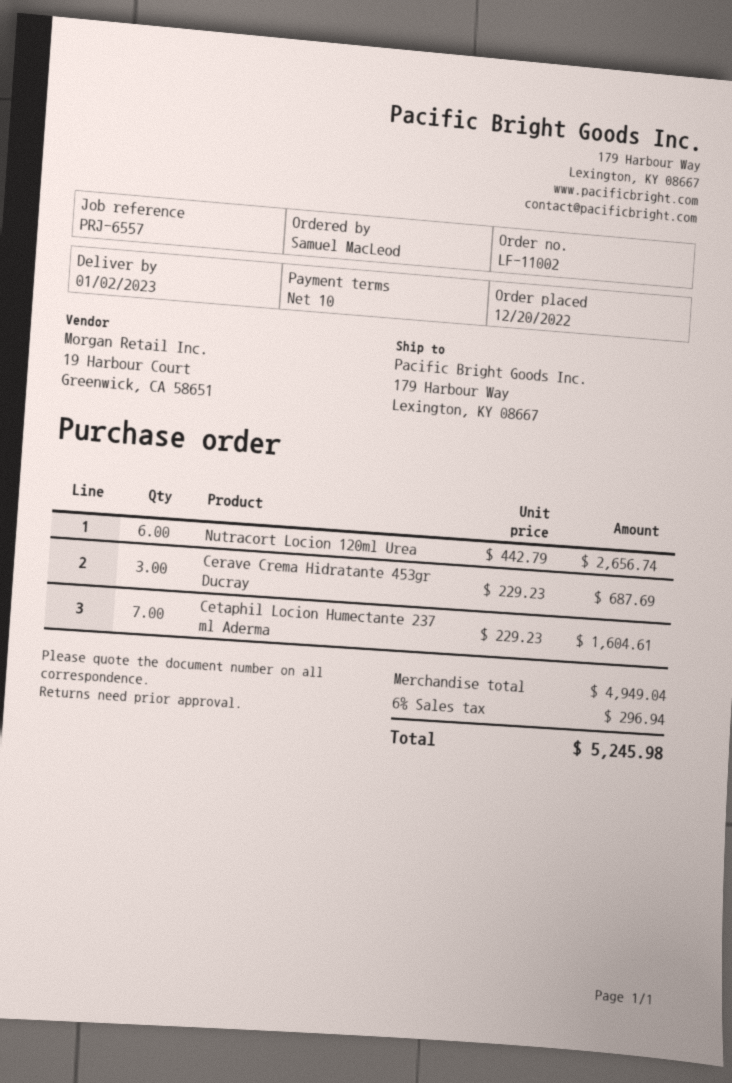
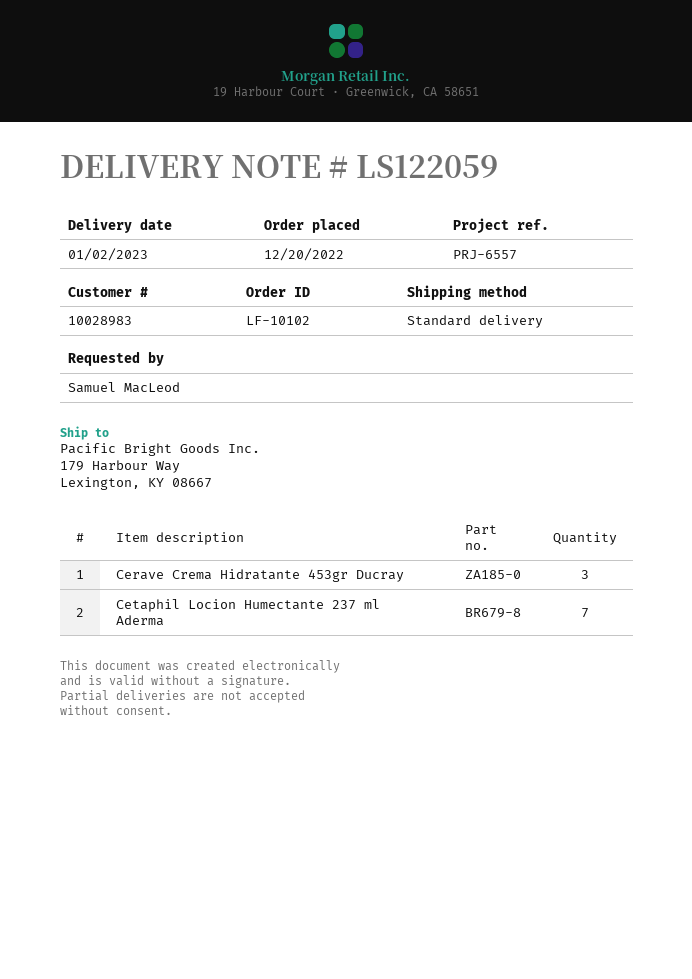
order number: LF-11002 -> LF-10102
Nutracort Locion 120ml Urea: 6 -> none

